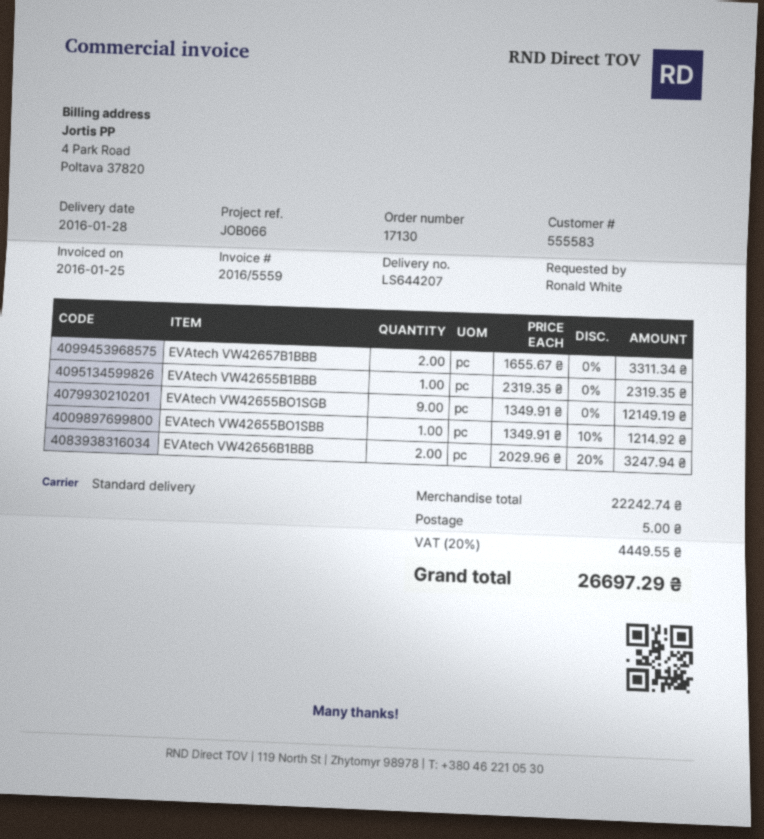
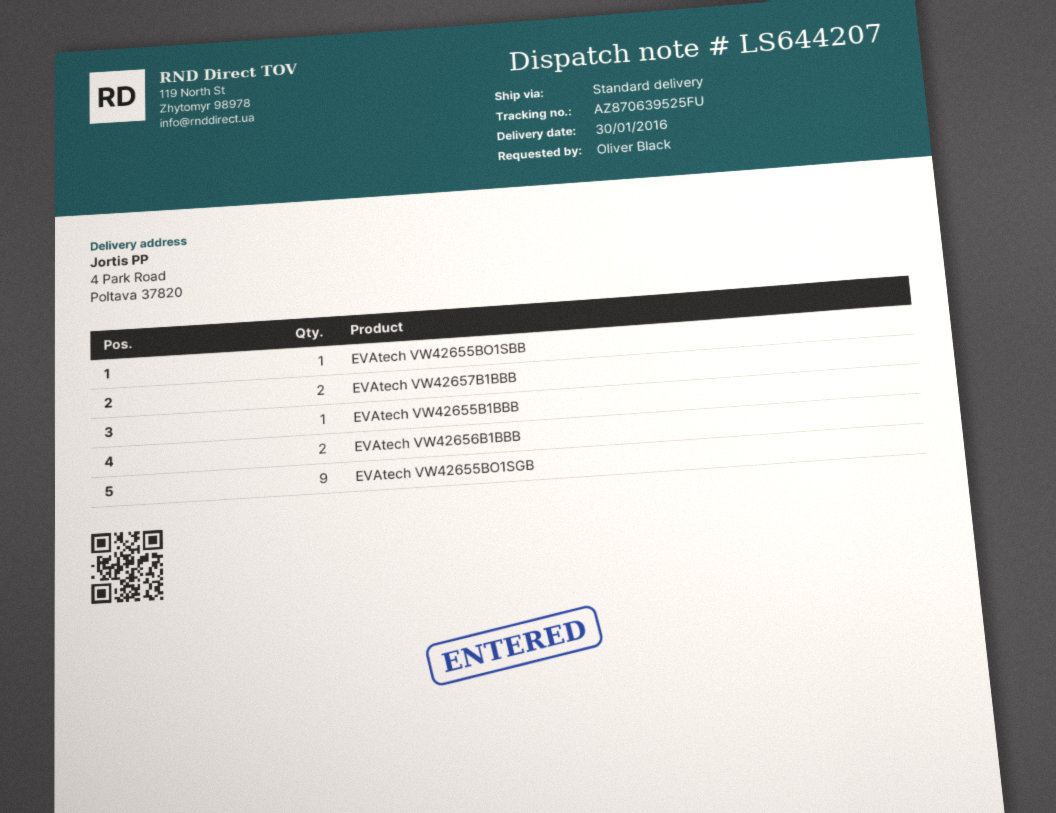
delivery date: 2016-01-28 -> 2016-01-30
ordered by: Ronald White -> Oliver Black

